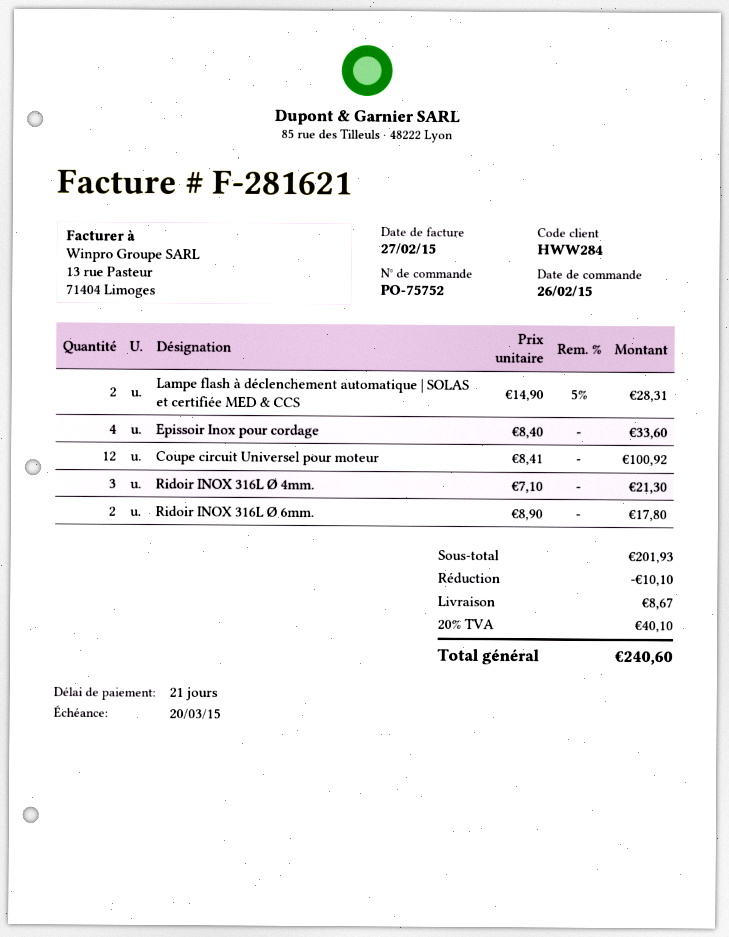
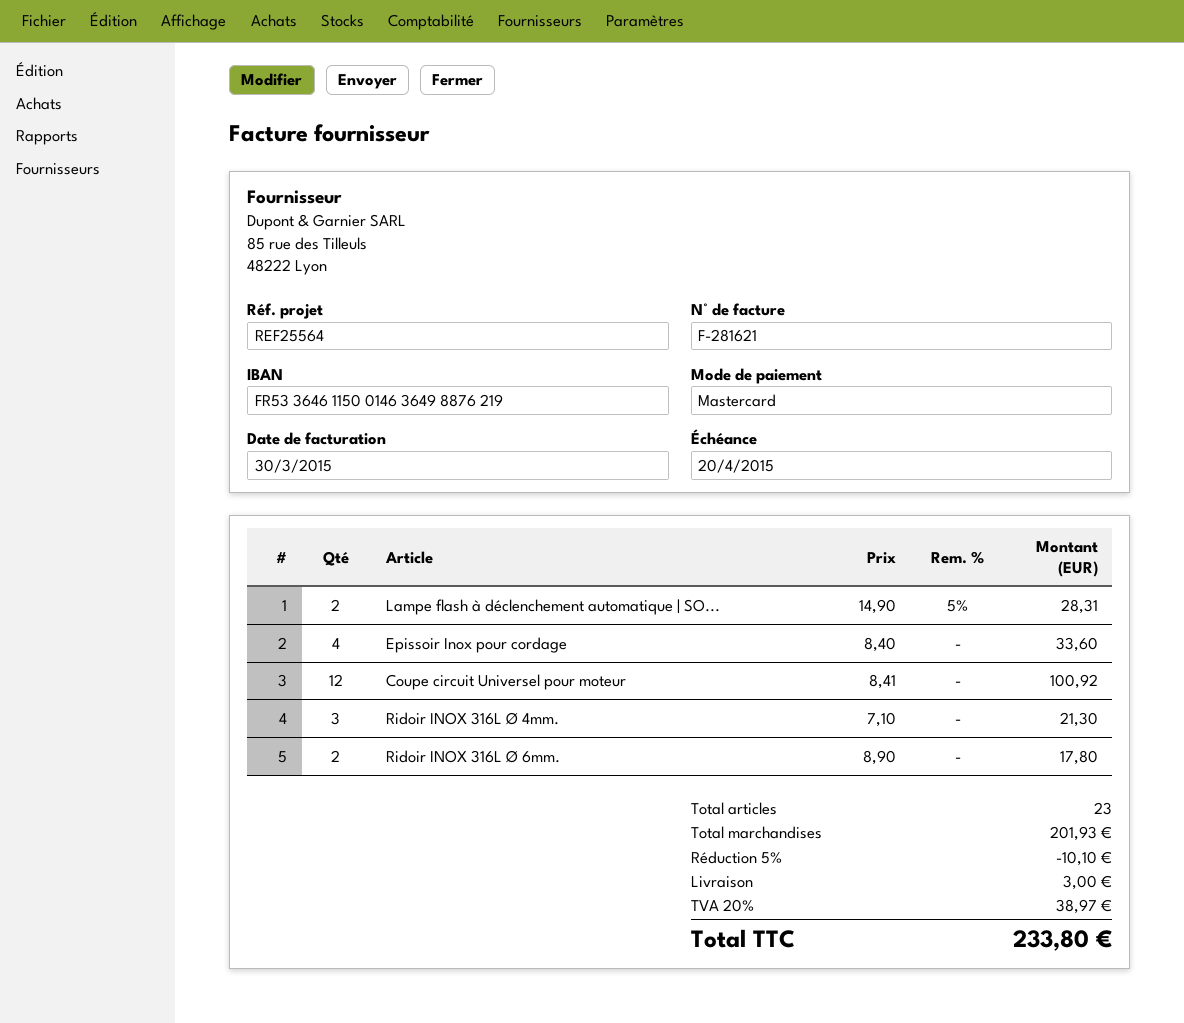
invoice date: 2015-02-27 -> 2015-03-30
due date: 2015-03-20 -> 2015-04-20
shipping: 8.67 -> 3.00
tax: 20% = 40.10 -> 20% = 38.97
total: 240.60 -> 233.80

